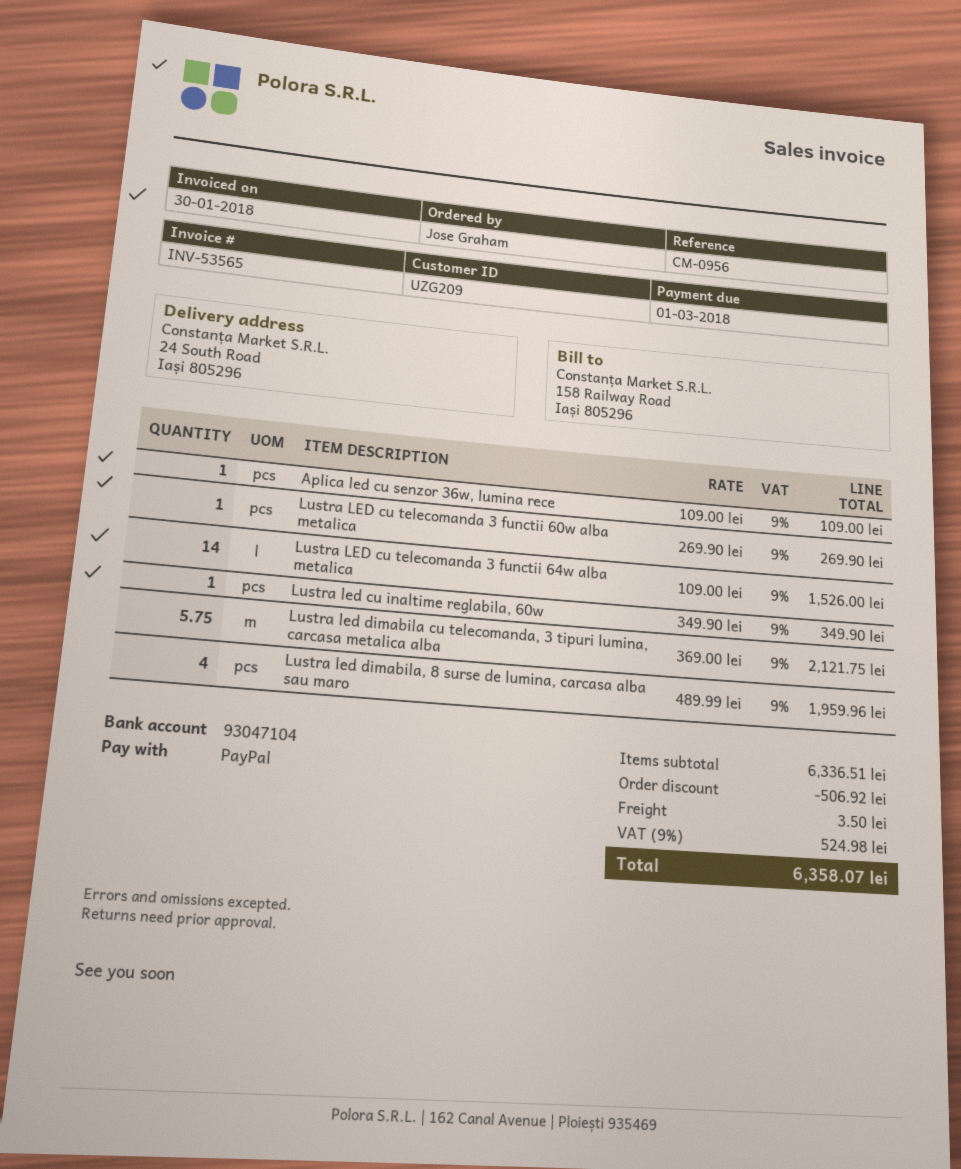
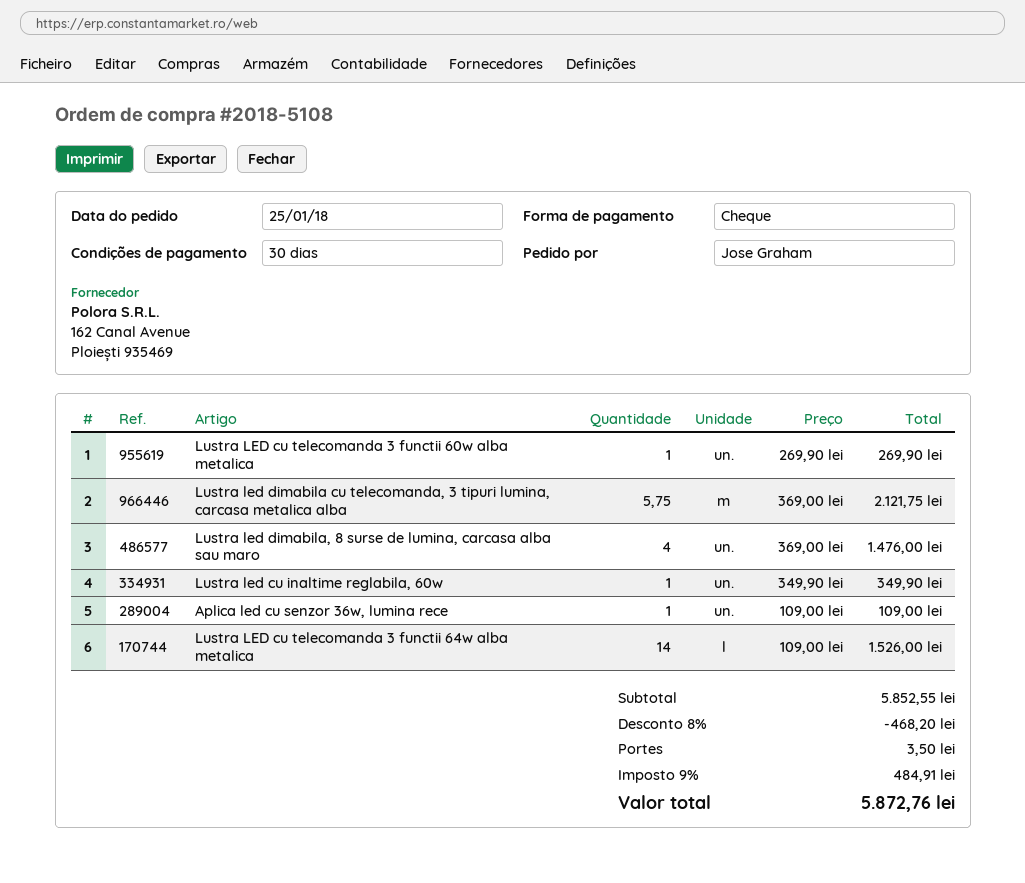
payment method: PayPal -> cheque
Lustra led dimabila, 8 surse de lumina, carcasa alba sau maro: 4 x 489.99 = 1959.96 -> 4 x 369.00 = 1476.00
subtotal: 6336.51 -> 5852.55
discount: 506.92 -> 468.20
tax: 9% = 524.98 -> 9% = 484.91
total: 6358.07 -> 5872.76

